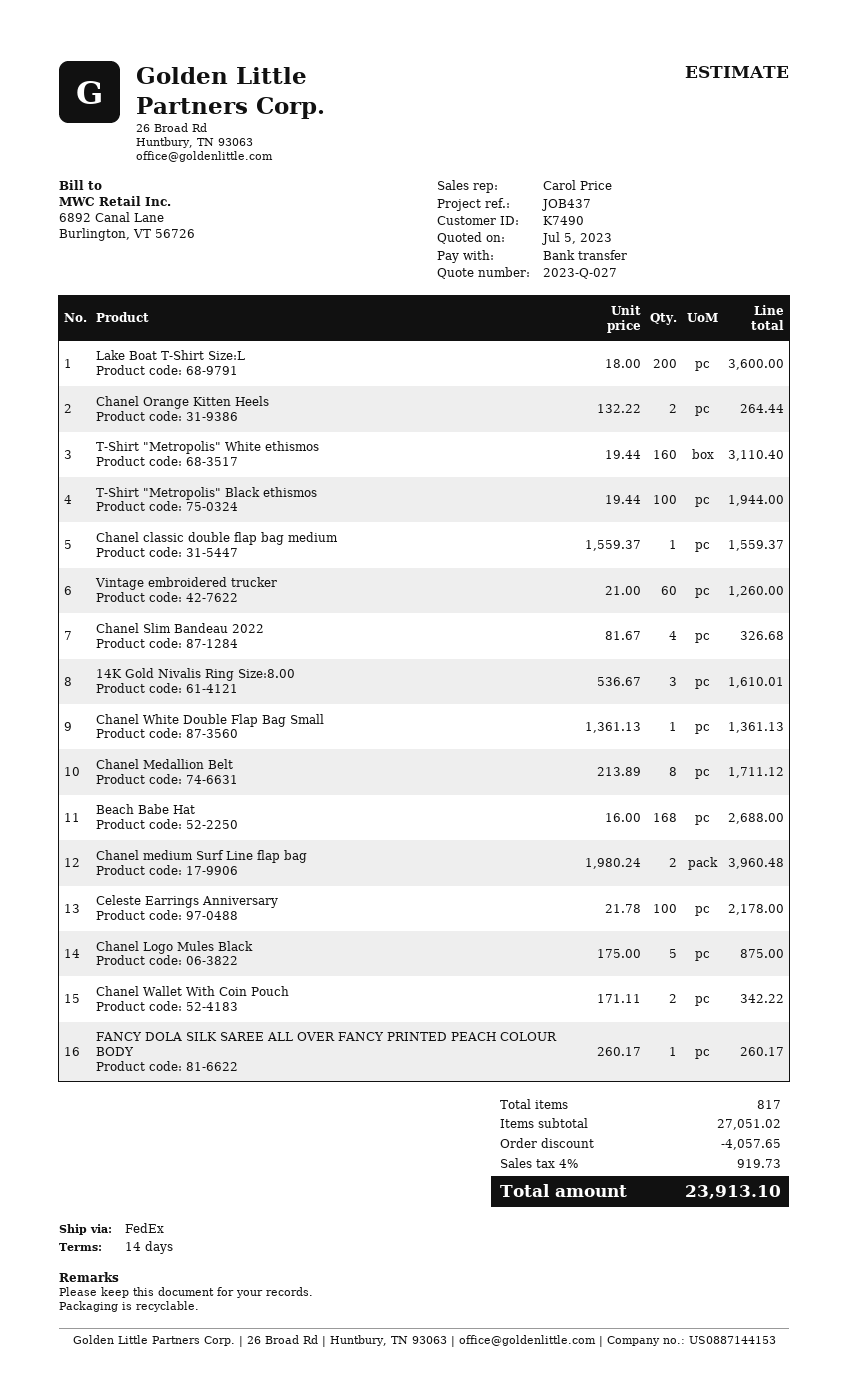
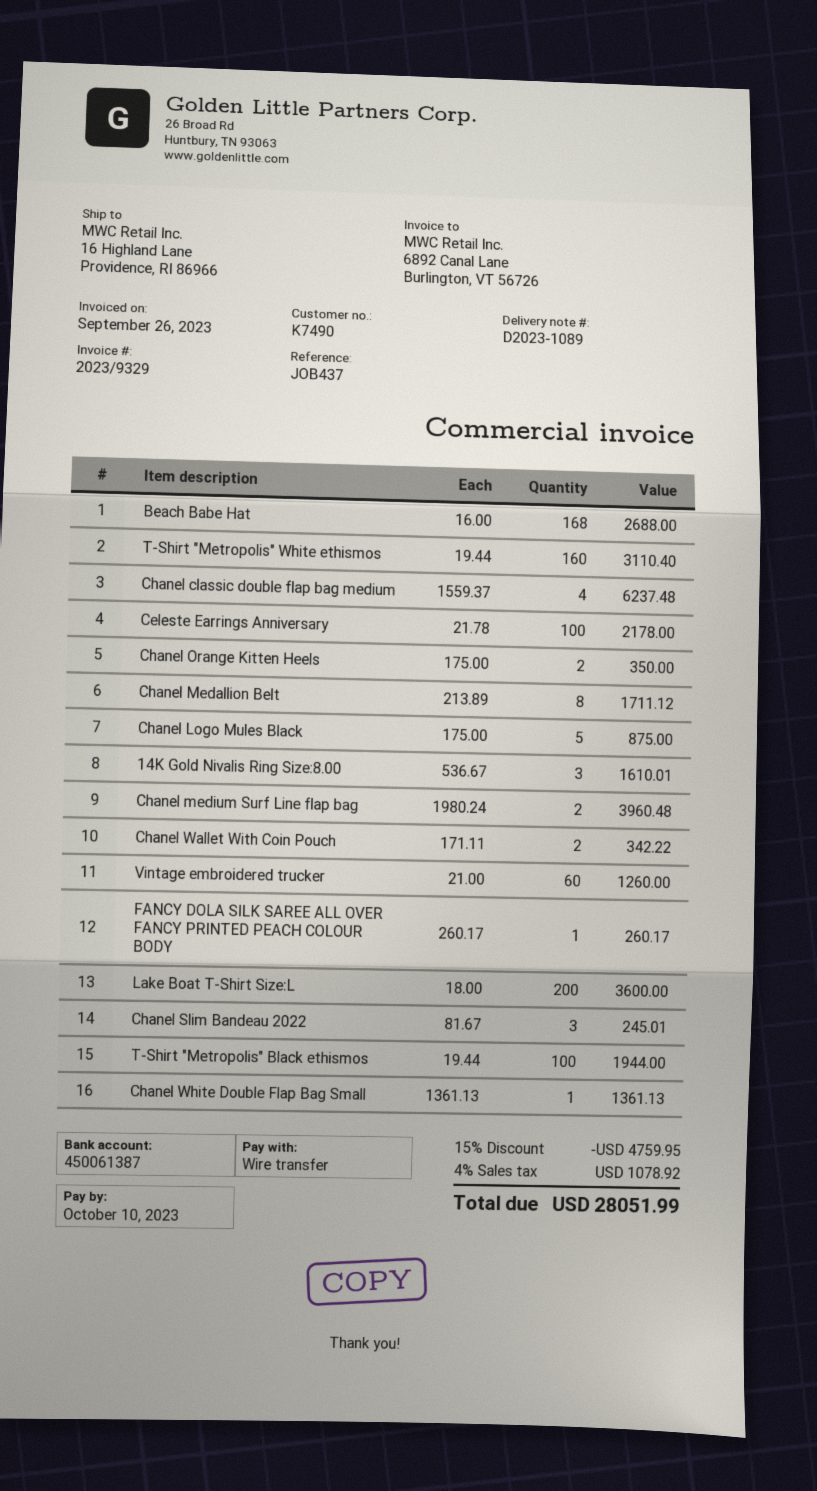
Chanel Orange Kitten Heels: 2 x 132.22 = 264.44 -> 2 x 175.00 = 350.00
Chanel classic double flap bag medium: 1 x 1559.37 = 1559.37 -> 4 x 1559.37 = 6237.48
Chanel Slim Bandeau 2022: 4 x 81.67 = 326.68 -> 3 x 81.67 = 245.01
discount: 4057.65 -> 4759.95
tax: 4% = 919.73 -> 4% = 1078.92
total: 23913.10 -> 28051.99

